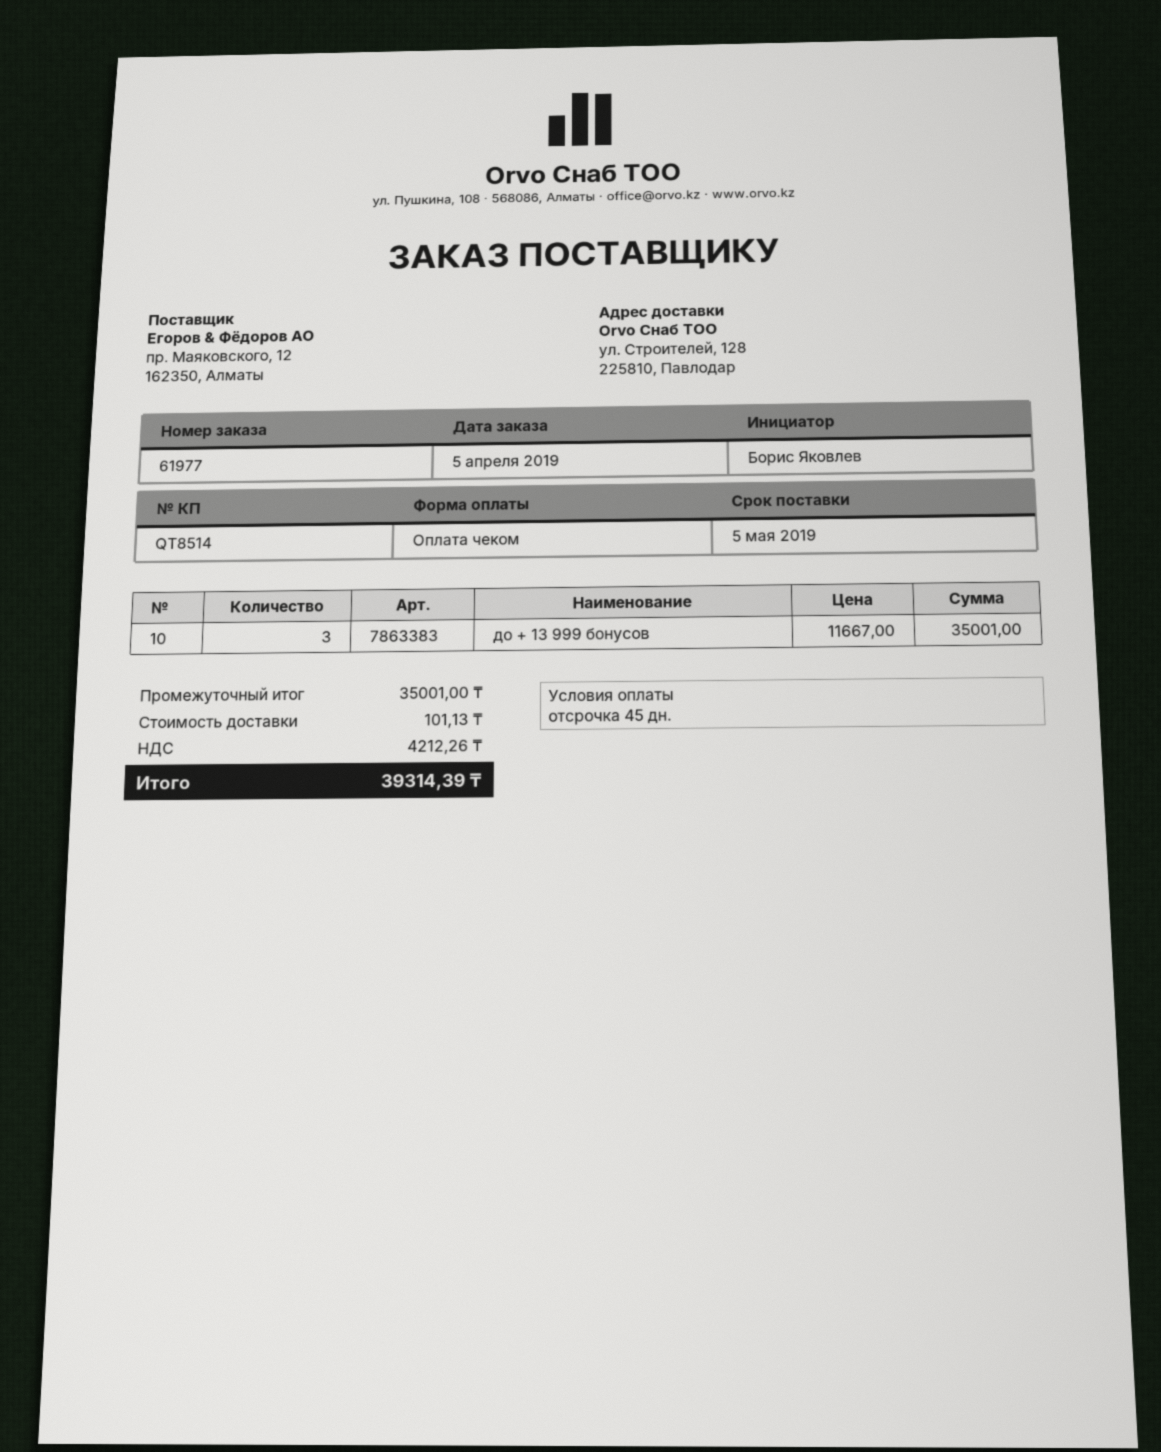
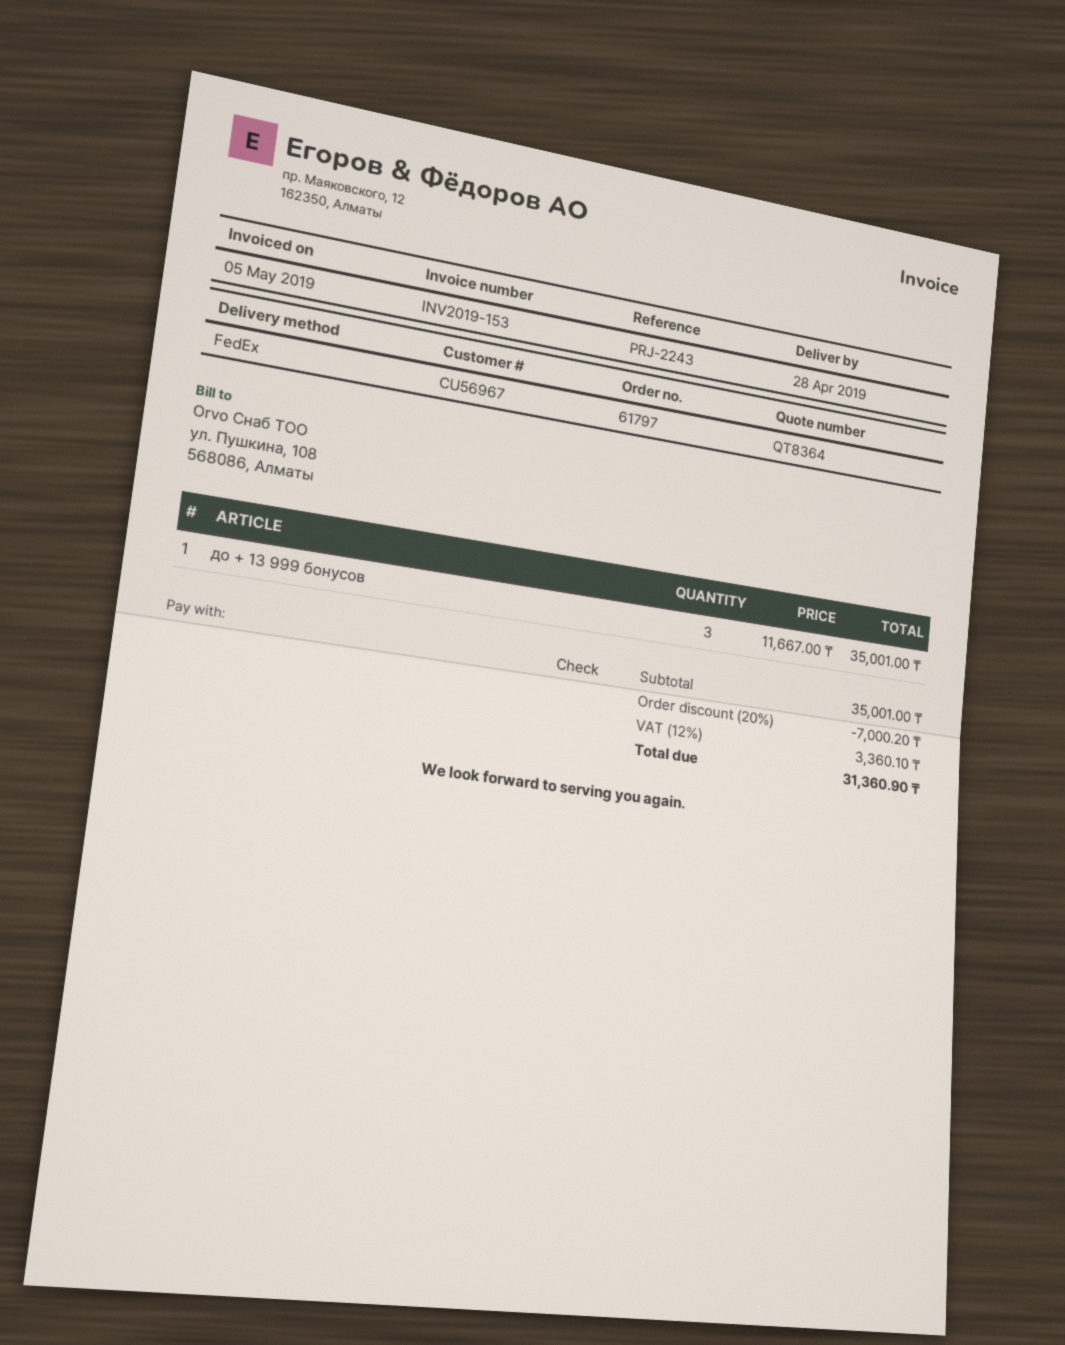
quote number: QT8514 -> QT8364
order number: 61977 -> 61797
delivery date: 2019-05-05 -> 2019-04-28
discount: none -> 20% = 7000.20
shipping: 101.13 -> none
tax: 4212.26 -> 3360.10
total: 39314.39 -> 31360.90

